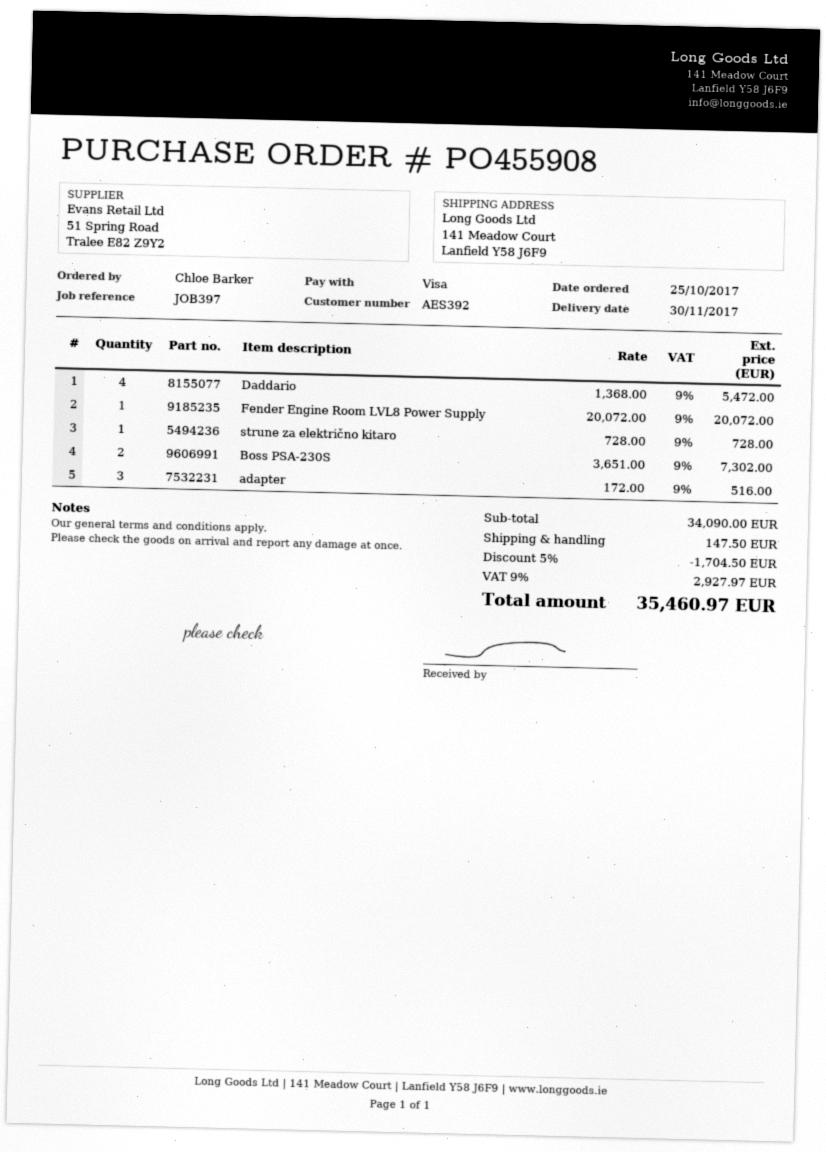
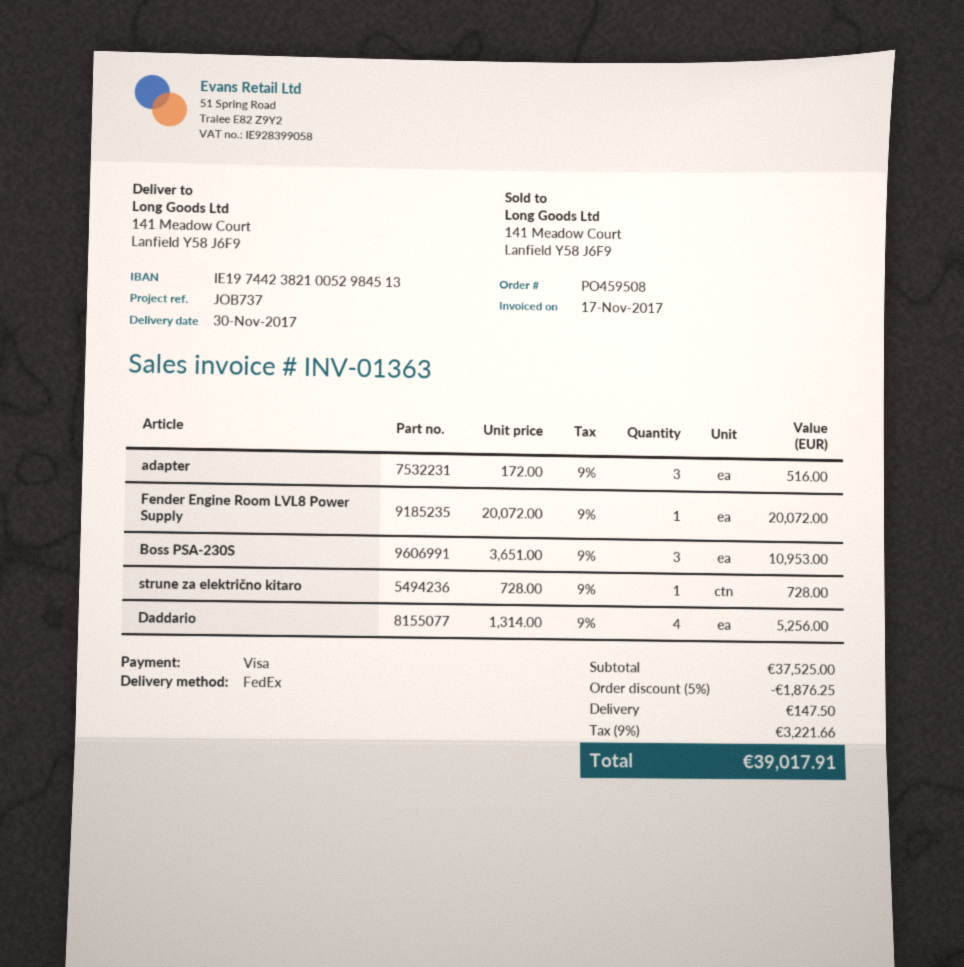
order number: PO455908 -> PO459508
reference: JOB397 -> JOB737
Daddario: 4 x 1368.00 = 5472.00 -> 4 x 1314.00 = 5256.00
Boss PSA-230S: 2 x 3651.00 = 7302.00 -> 3 x 3651.00 = 10953.00
subtotal: 34090.00 -> 37525.00
discount: 5% = 1704.50 -> 5% = 1876.25
tax: 9% = 2927.97 -> 9% = 3221.66
total: 35460.97 -> 39017.91

